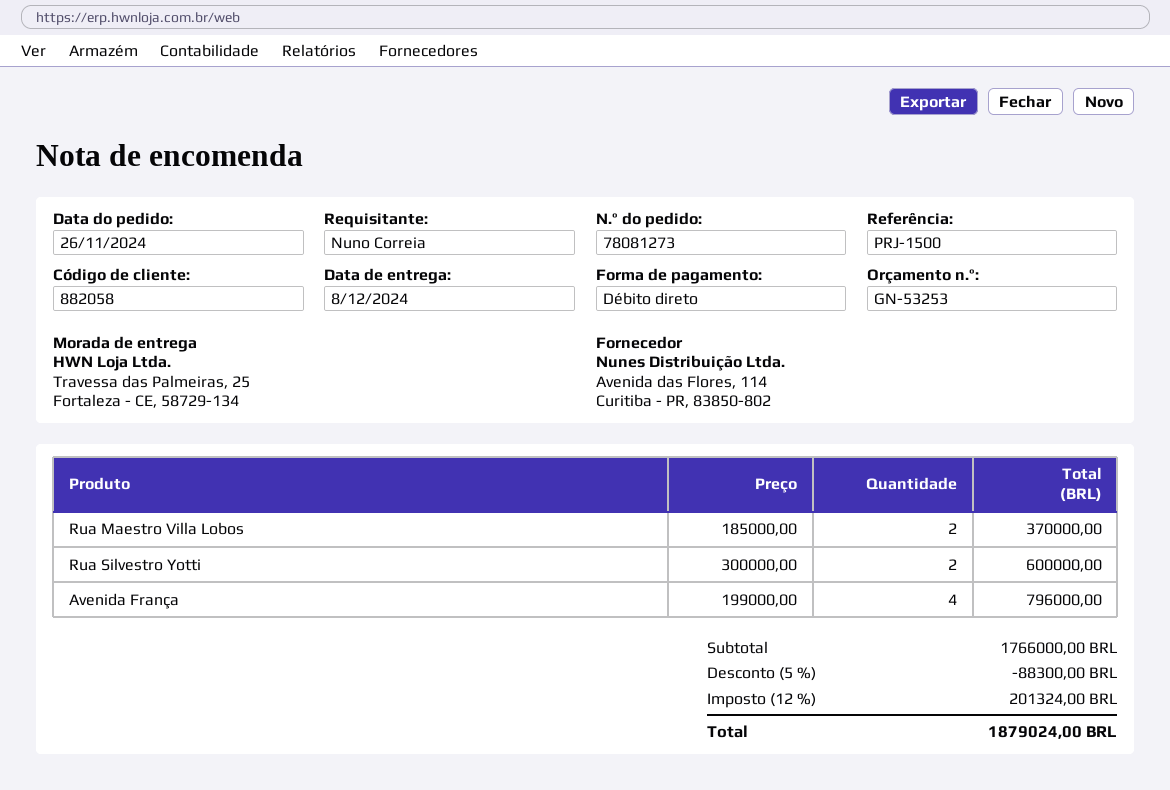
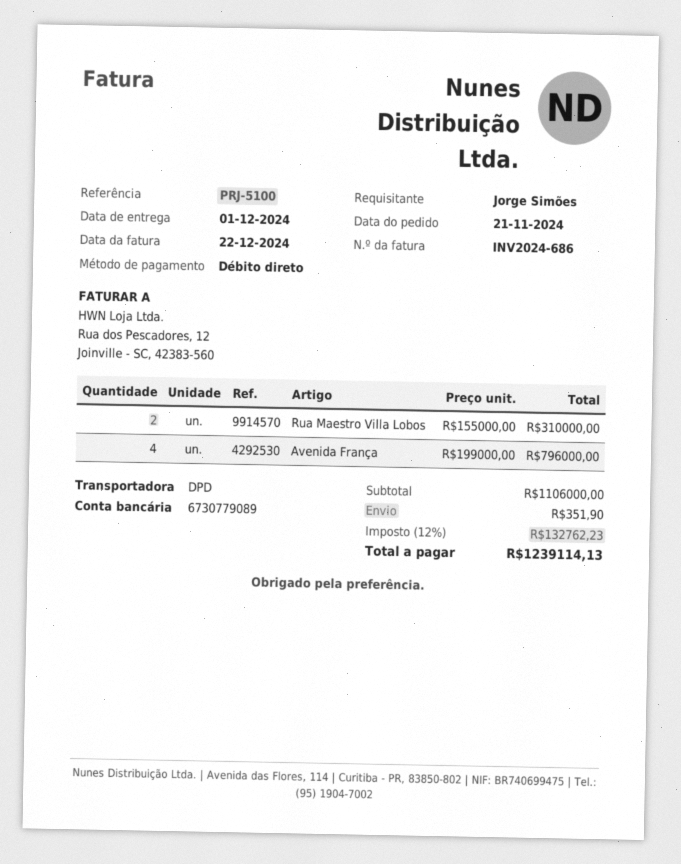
order date: 2024-11-26 -> 2024-11-21
delivery date: 2024-12-08 -> 2024-12-01
reference: PRJ-1500 -> PRJ-5100
ordered by: Nuno Correia -> Jorge Simões
Rua Maestro Villa Lobos: 2 x 185000.00 = 370000.00 -> 2 x 155000.00 = 310000.00
Rua Silvestro Yotti: 2 x 300000.00 = 600000.00 -> none
subtotal: 1766000.00 -> 1106000.00
discount: 5% = 88300.00 -> none
shipping: none -> 351.90
tax: 12% = 201324.00 -> 12% = 132762.23
total: 1879024.00 -> 1239114.13

